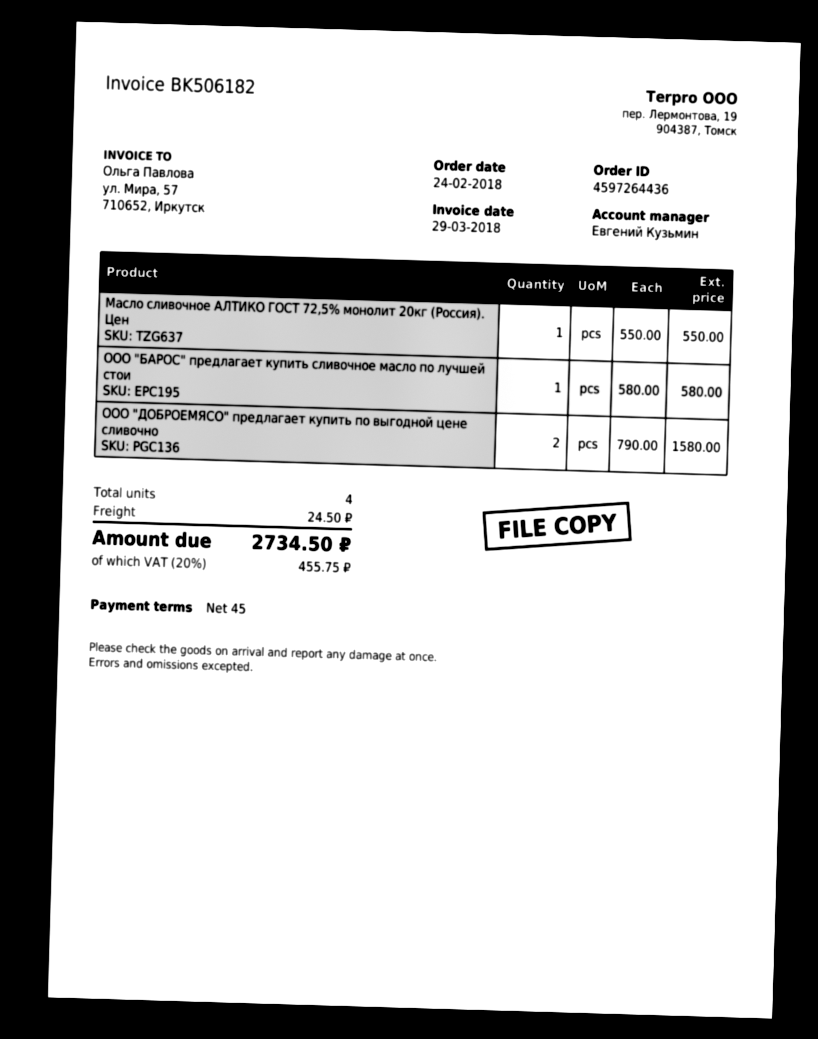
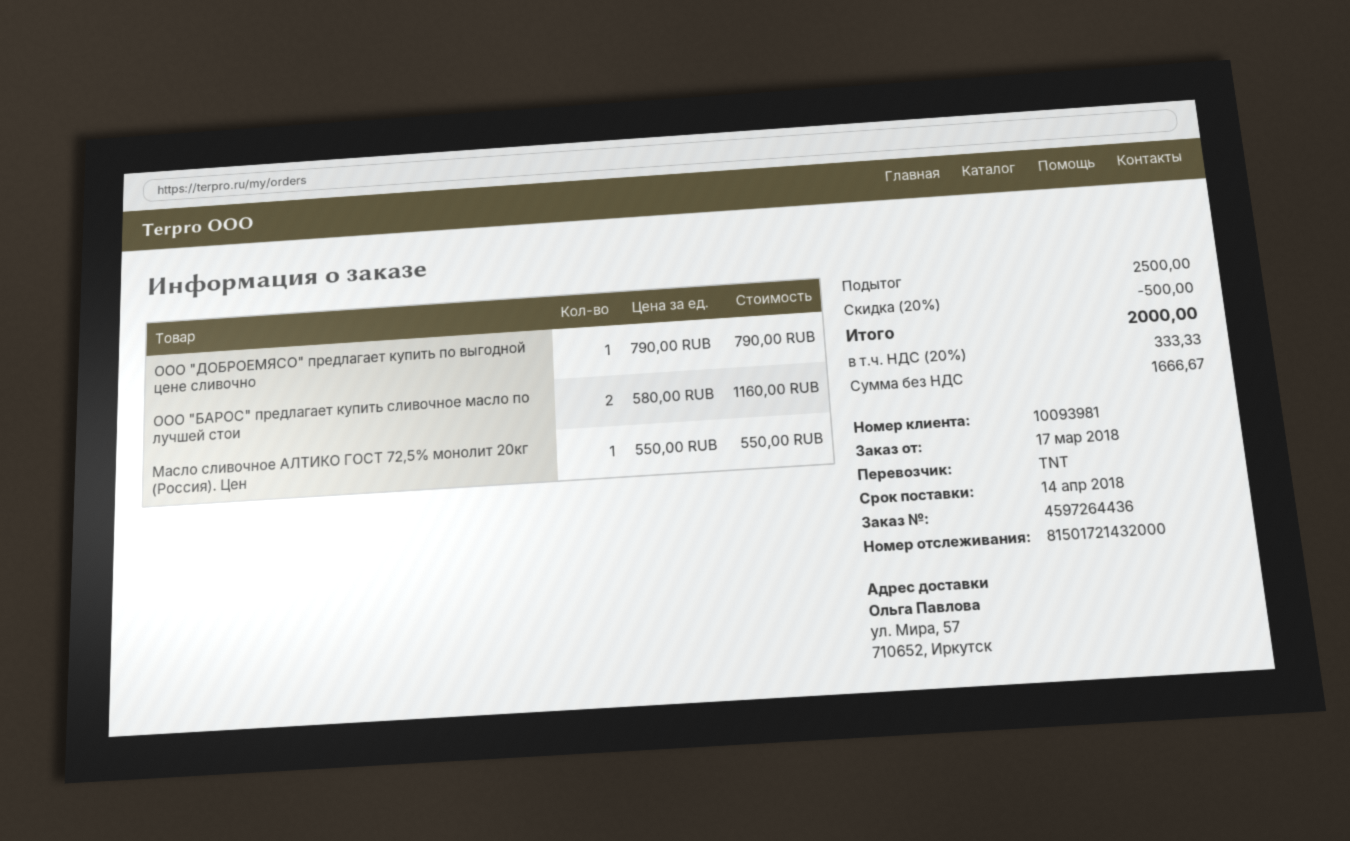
order date: 2018-02-24 -> 2018-03-17
ООО "БАРОС" предлагает купить сливочное масло по лучшей стои: 1 x 580.00 = 580.00 -> 2 x 580.00 = 1160.00
ООО "ДОБРОЕМЯСО" предлагает купить по выгодной цене сливочно: 2 x 790.00 = 1580.00 -> 1 x 790.00 = 790.00
discount: none -> 20% = 500.00
shipping: 24.50 -> none
tax: 20% = 455.75 -> 20% = 333.33
total: 2734.50 -> 2000.00

